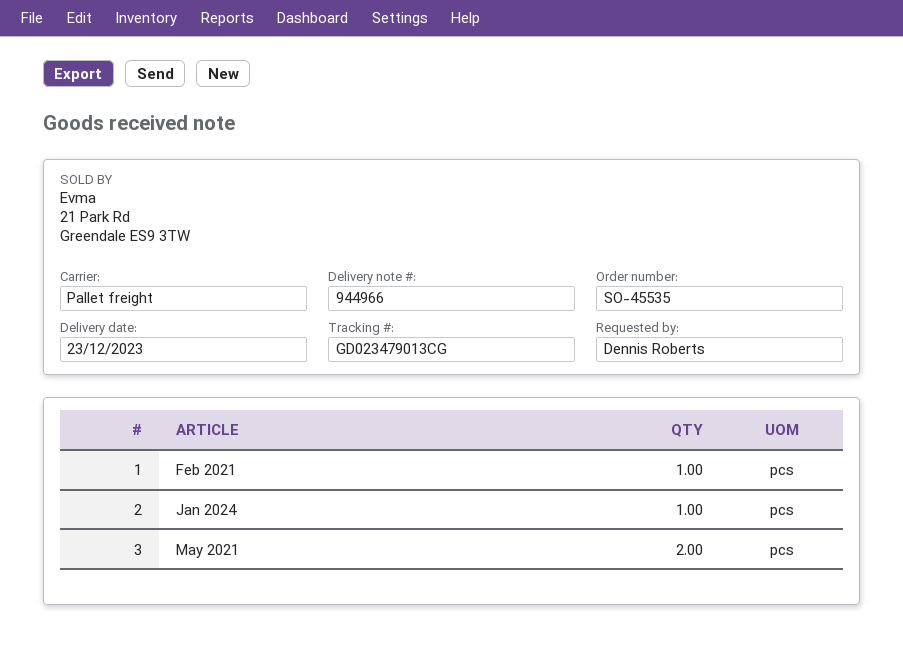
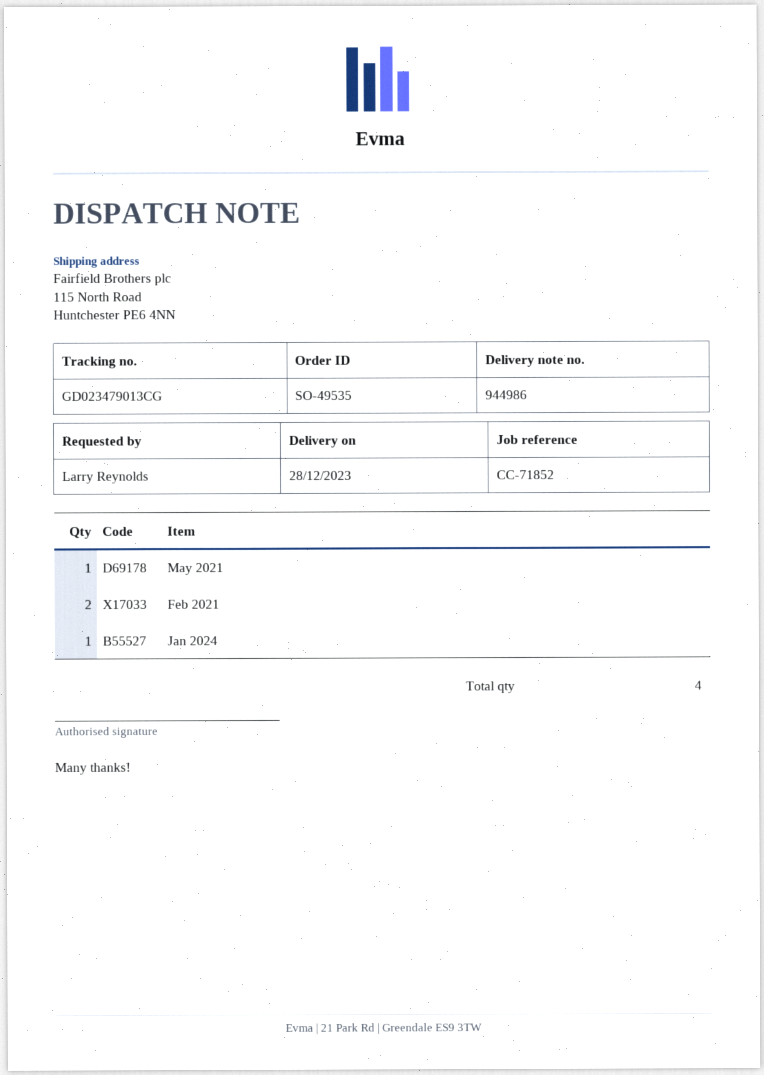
order number: SO-45535 -> SO-49535
delivery note number: 944966 -> 944986
delivery date: 2023-12-23 -> 2023-12-28
ordered by: Dennis Roberts -> Larry Reynolds
Feb 2021: 1 -> 2
May 2021: 2 -> 1

